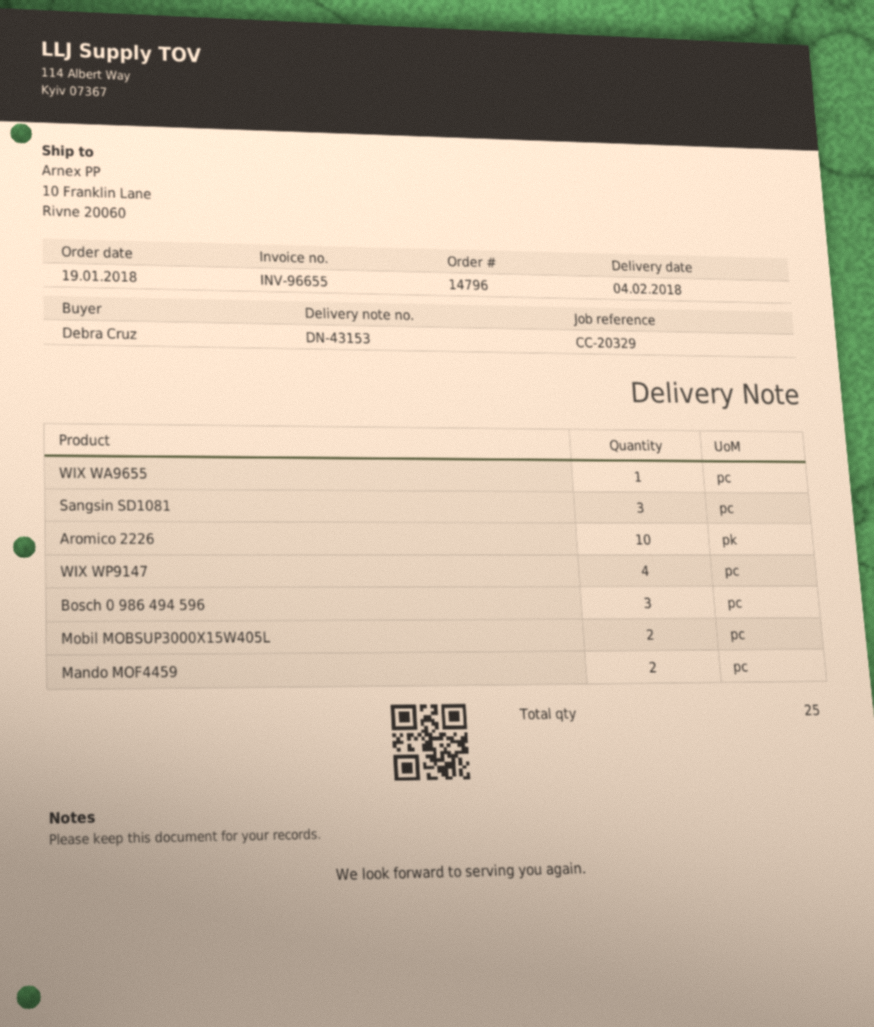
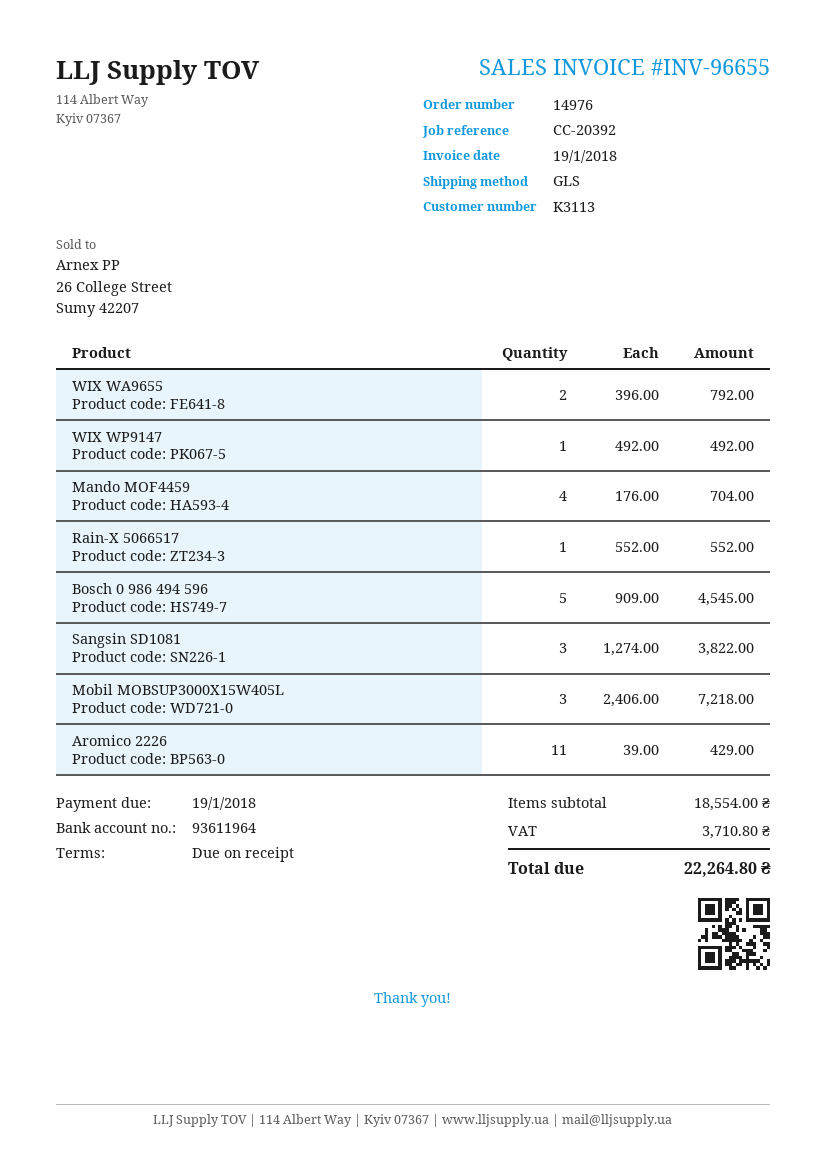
order number: 14796 -> 14976
reference: CC-20329 -> CC-20392
WIX WA9655: 1 -> 2
Aromico 2226: 10 -> 11
WIX WP9147: 4 -> 1
Bosch 0 986 494 596: 3 -> 5
Mobil MOBSUP3000X15W405L: 2 -> 3
Mando MOF4459: 2 -> 4
Rain-X 5066517: none -> 1

